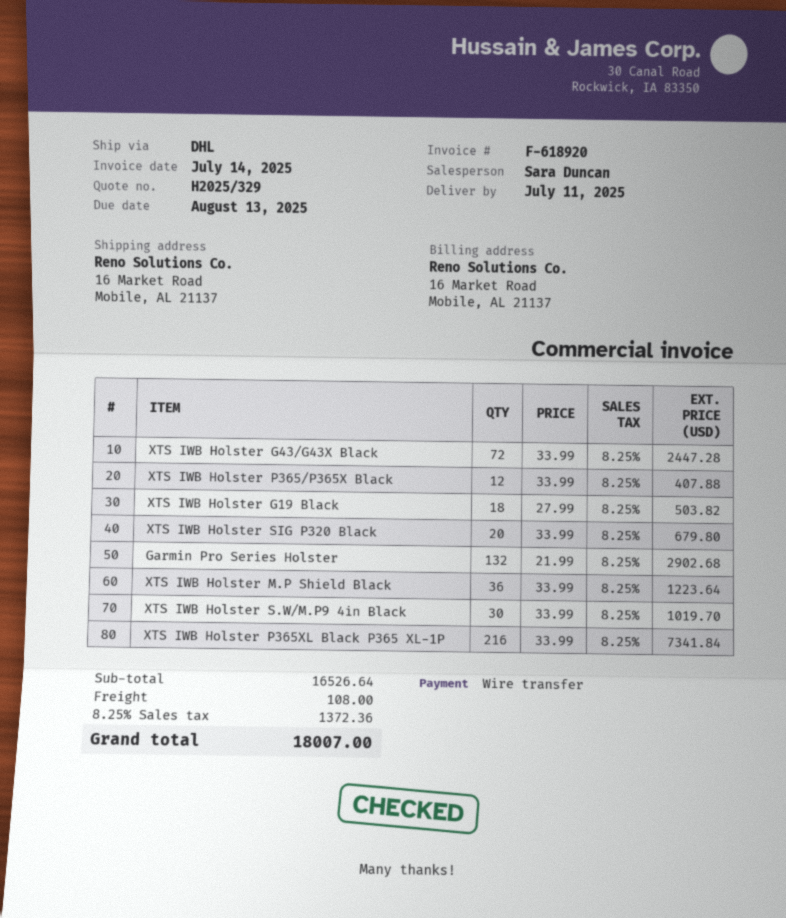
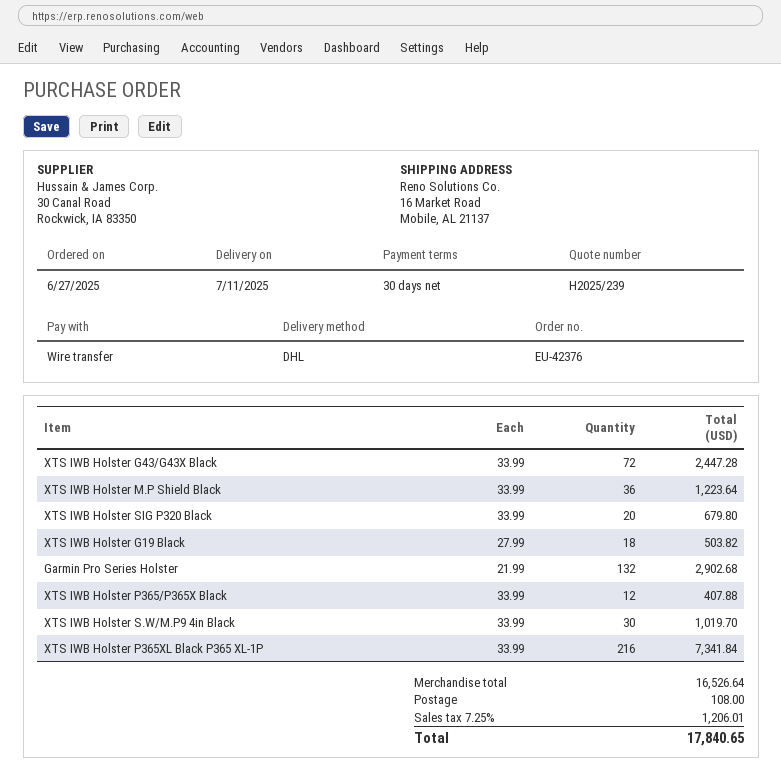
quote number: H2025/329 -> H2025/239
tax: 8.25% = 1372.36 -> 7.25% = 1206.01
total: 18007.00 -> 17840.65

